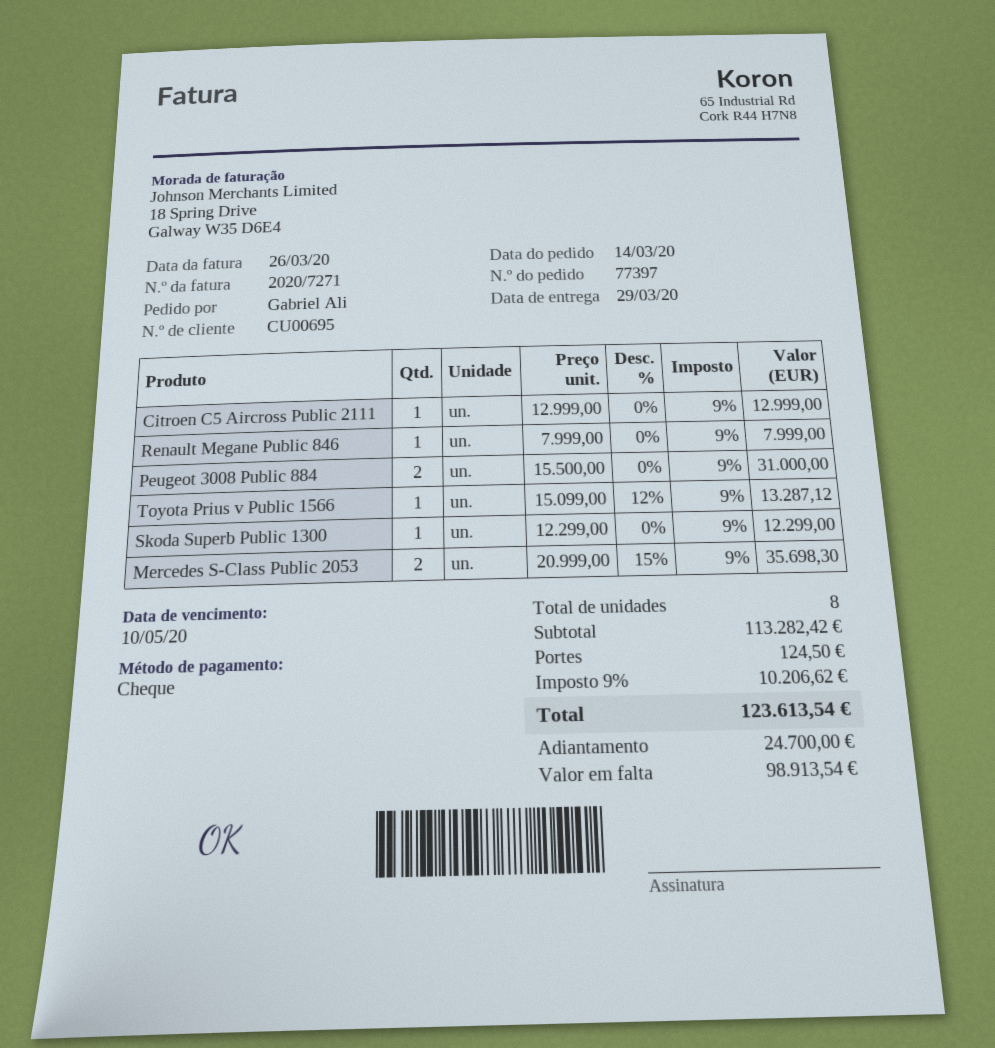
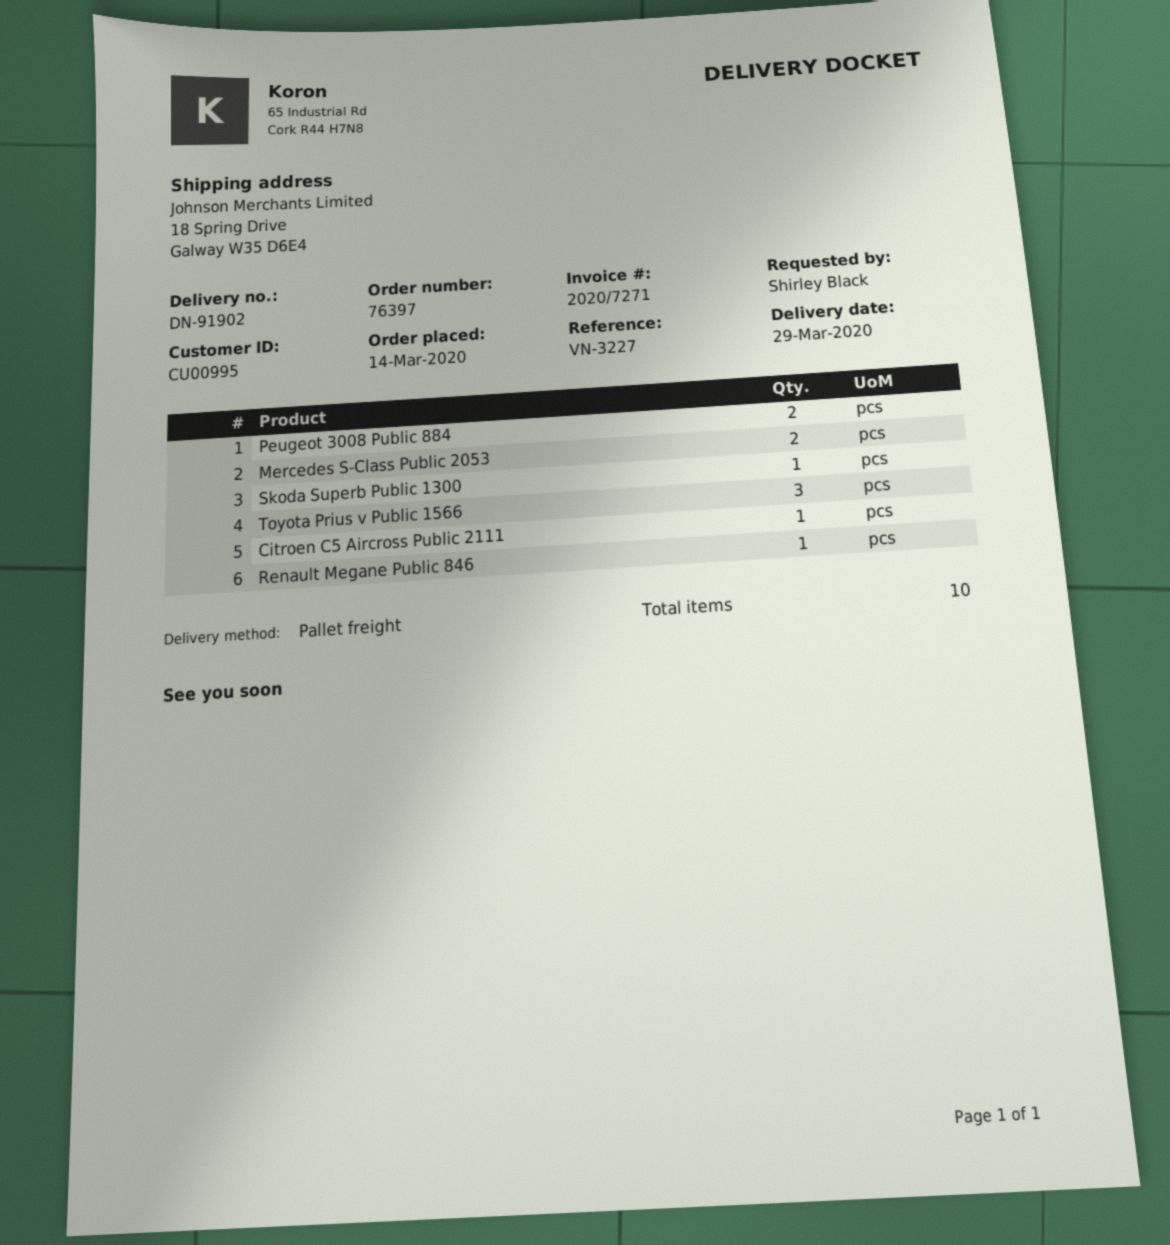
order number: 77397 -> 76397
customer number: CU00695 -> CU00995
ordered by: Gabriel Ali -> Shirley Black
Toyota Prius v Public 1566: 1 -> 3
total quantity: 8 -> 10

